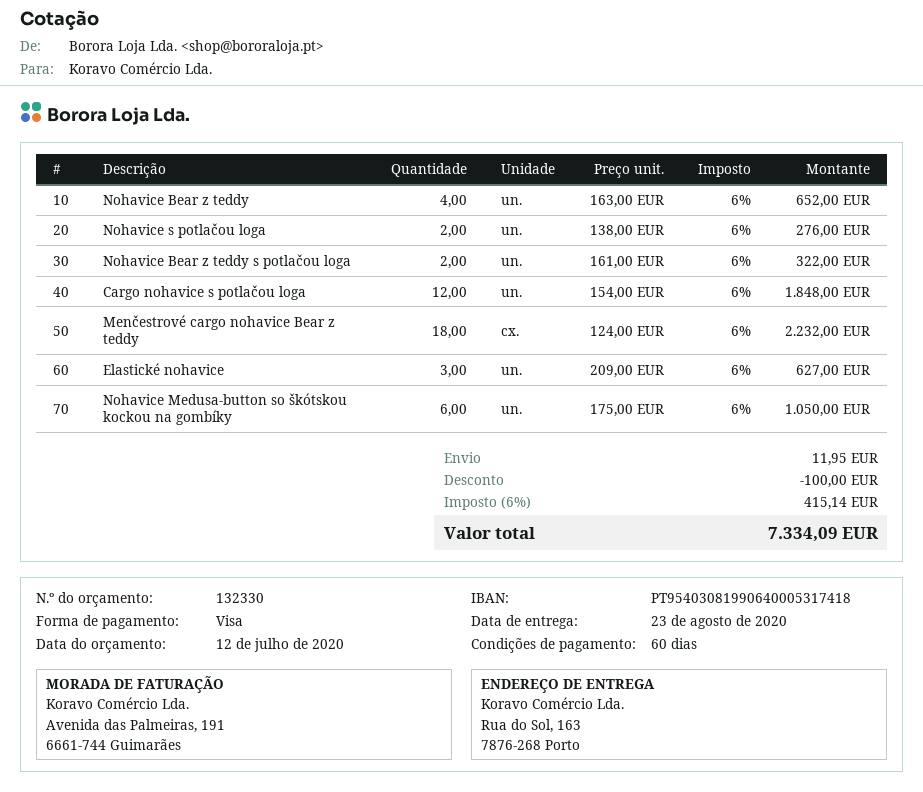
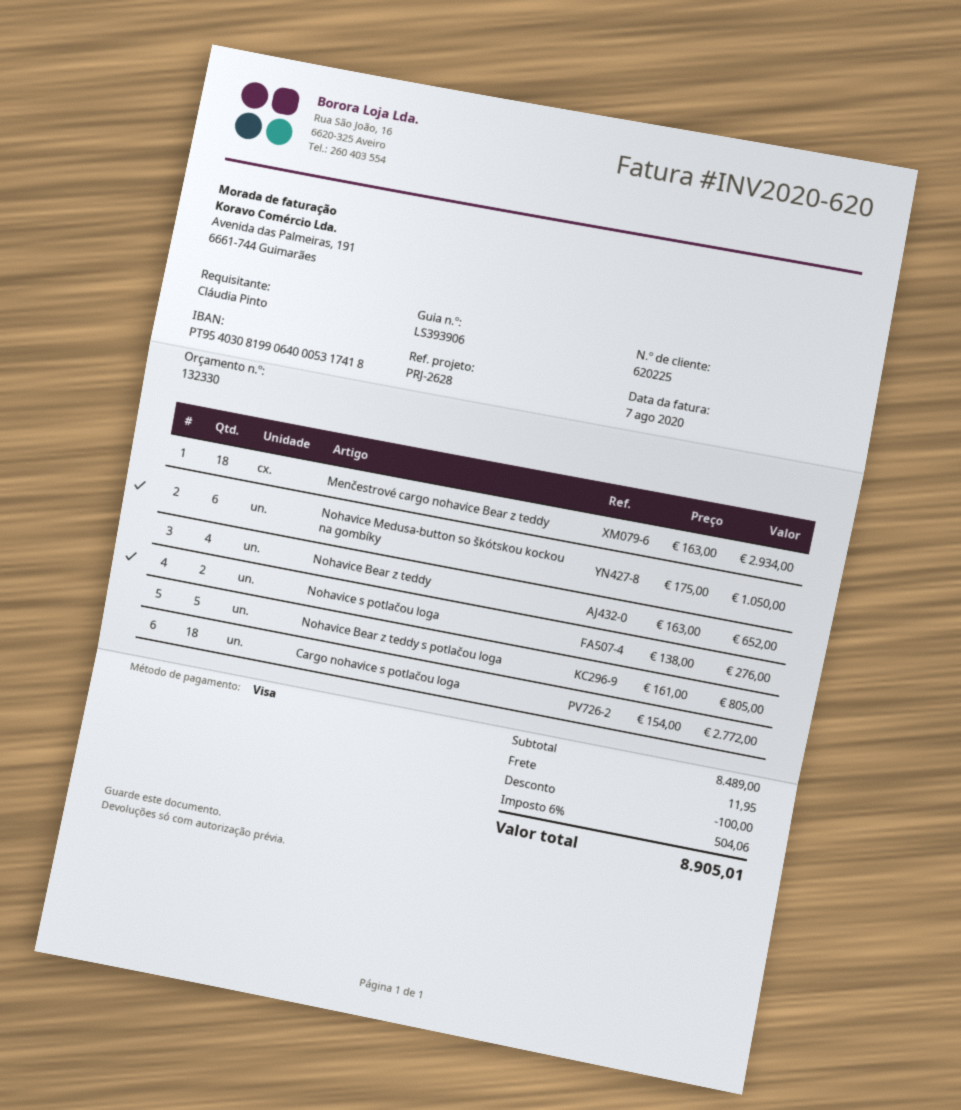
Nohavice Bear z teddy s potlačou loga: 2 x 161.00 = 322.00 -> 5 x 161.00 = 805.00
Cargo nohavice s potlačou loga: 12 x 154.00 = 1848.00 -> 18 x 154.00 = 2772.00
Menčestrové cargo nohavice Bear z teddy: 18 x 124.00 = 2232.00 -> 18 x 163.00 = 2934.00
Elastické nohavice: 3 x 209.00 = 627.00 -> none
tax: 6% = 415.14 -> 6% = 504.06
total: 7334.09 -> 8905.01

